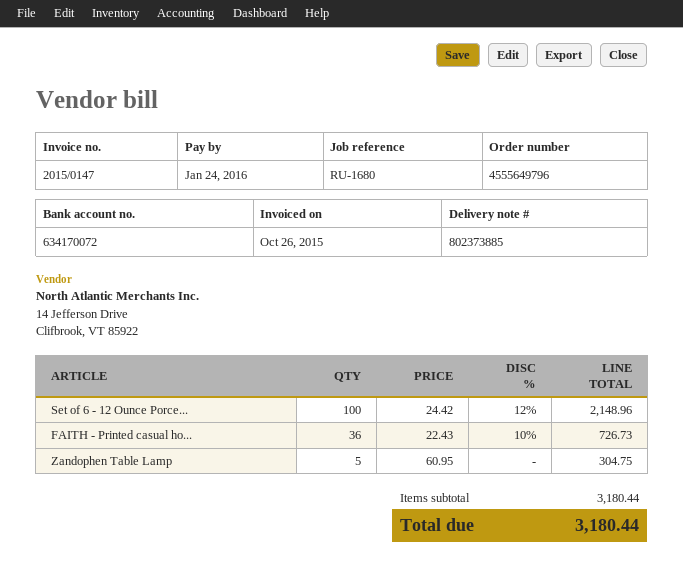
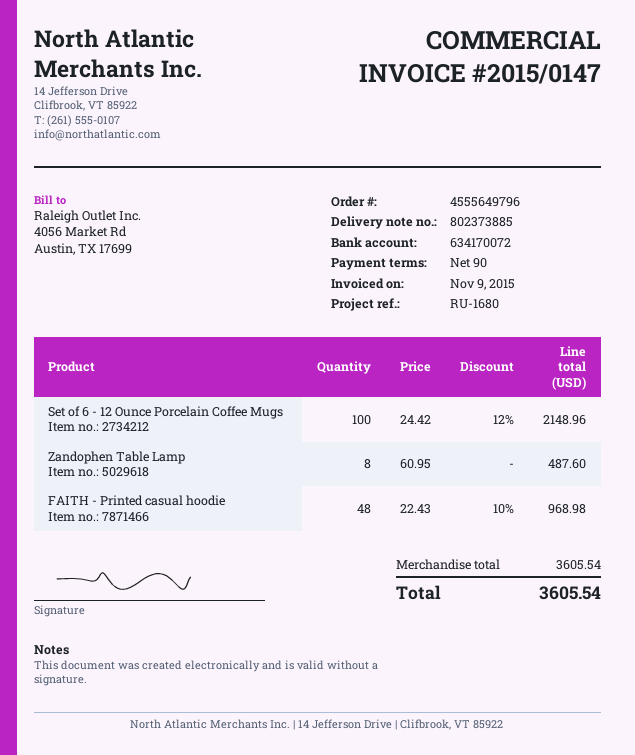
invoice date: 2015-10-26 -> 2015-11-09
FAITH - Printed casual ho...: 36 x 22.43 - 10% = 726.73 -> 48 x 22.43 - 10% = 968.98
Zandophen Table Lamp: 5 x 60.95 = 304.75 -> 8 x 60.95 = 487.60
subtotal: 3180.44 -> 3605.54
total: 3180.44 -> 3605.54

